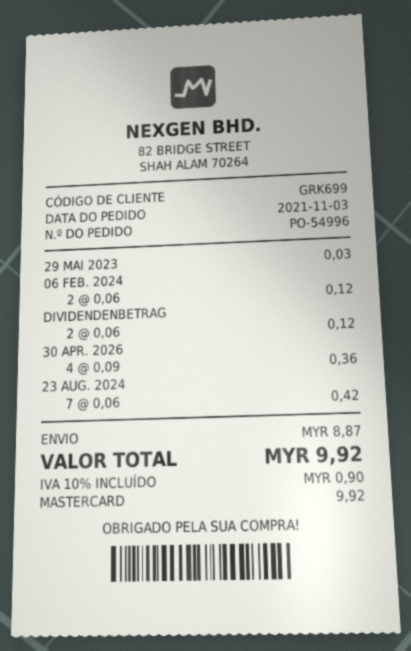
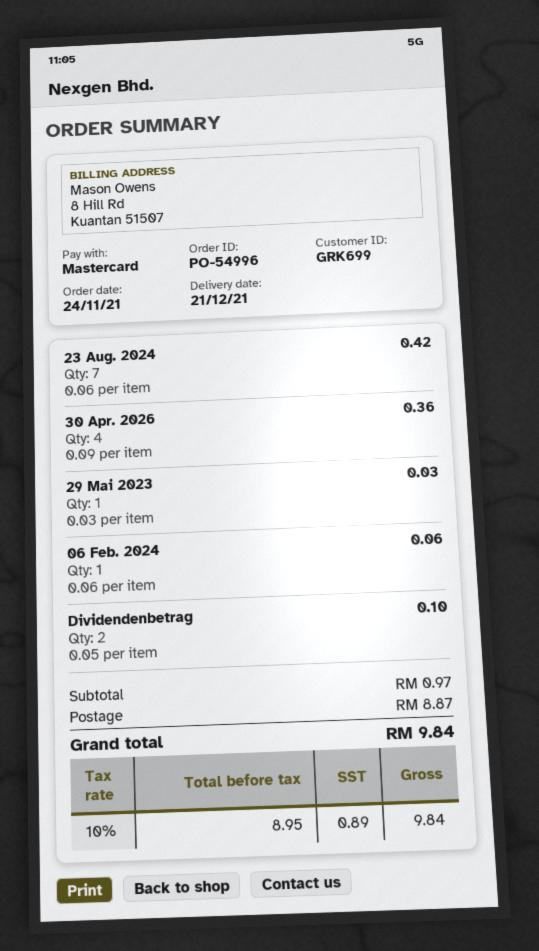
order date: 2021-11-03 -> 2021-11-24
06 FEB. 2024: 2 x 0.06 = 0.12 -> 1 x 0.06 = 0.06
DIVIDENDENBETRAG: 2 x 0.06 = 0.12 -> 2 x 0.05 = 0.10
tax: 10% = 0.90 -> 10% = 0.89
total: 9.92 -> 9.84

